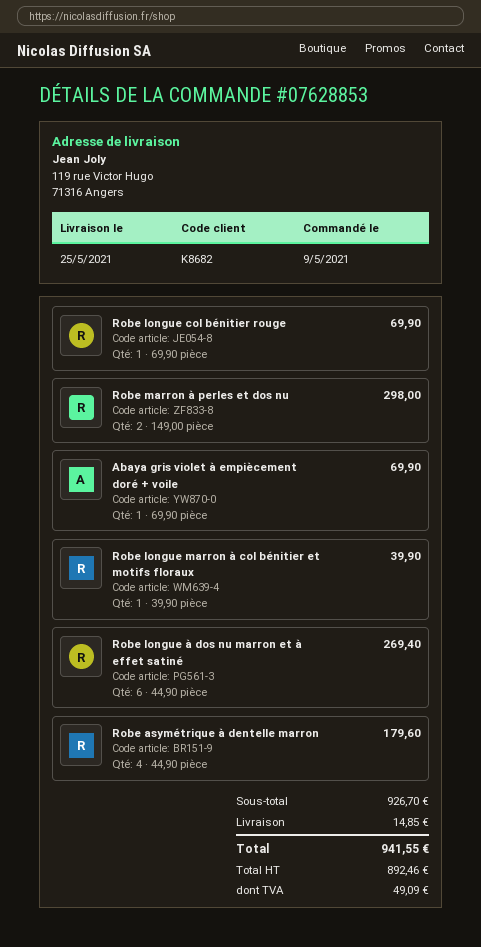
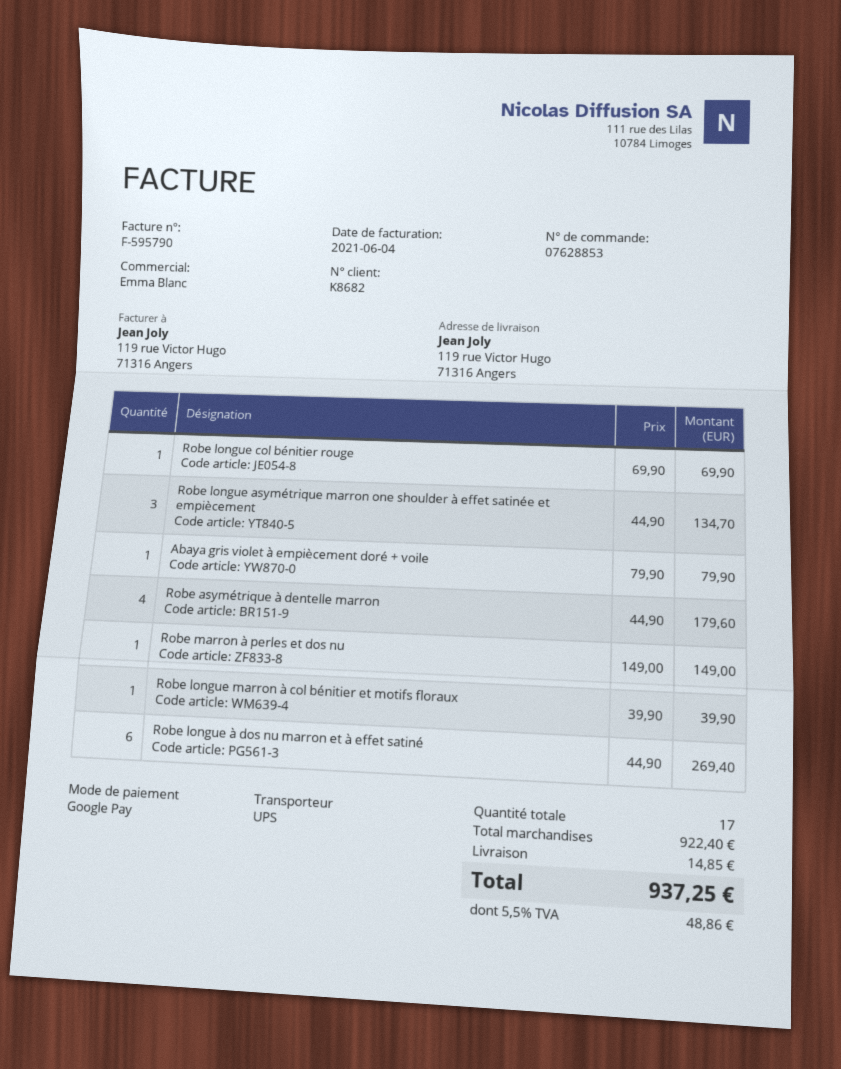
Robe marron à perles et dos nu: 2 x 149.00 = 298.00 -> 1 x 149.00 = 149.00
Abaya gris violet à empiècement doré + voile: 1 x 69.90 = 69.90 -> 1 x 79.90 = 79.90
Robe longue asymétrique marron one shoulder à effet satinée et empiècement: none -> 3 x 44.90 = 134.70
subtotal: 926.70 -> 922.40
tax: 49.09 -> 48.86
total: 941.55 -> 937.25

